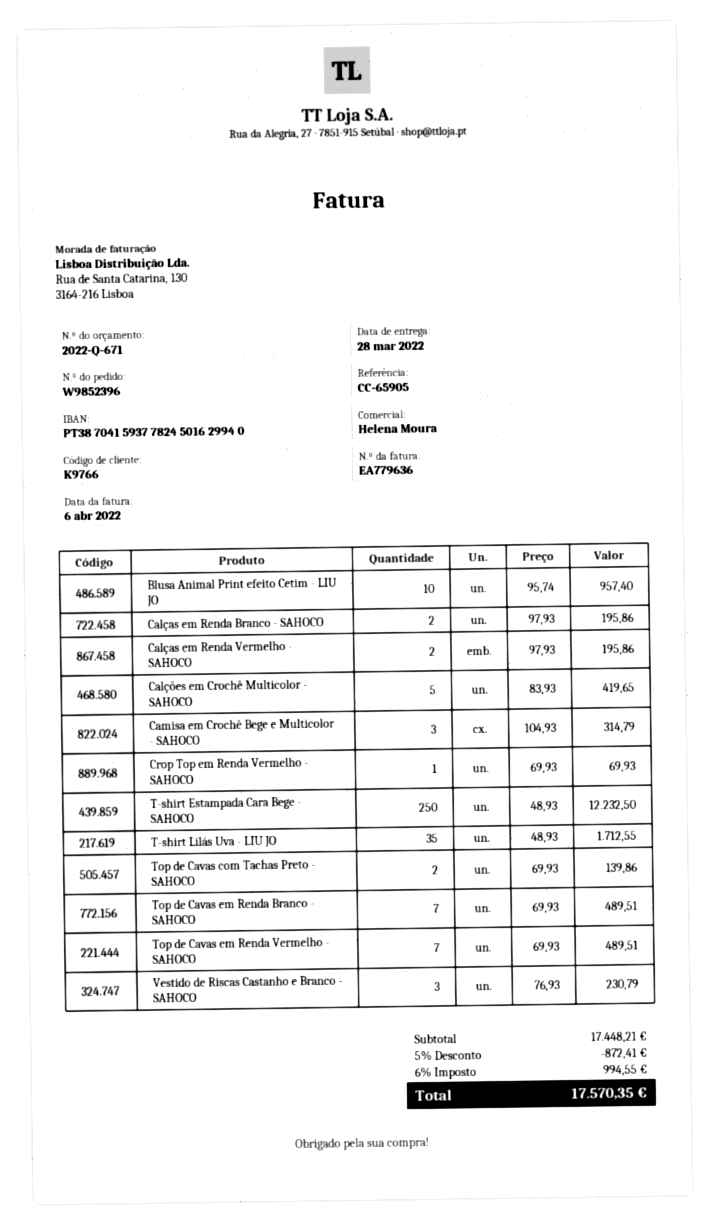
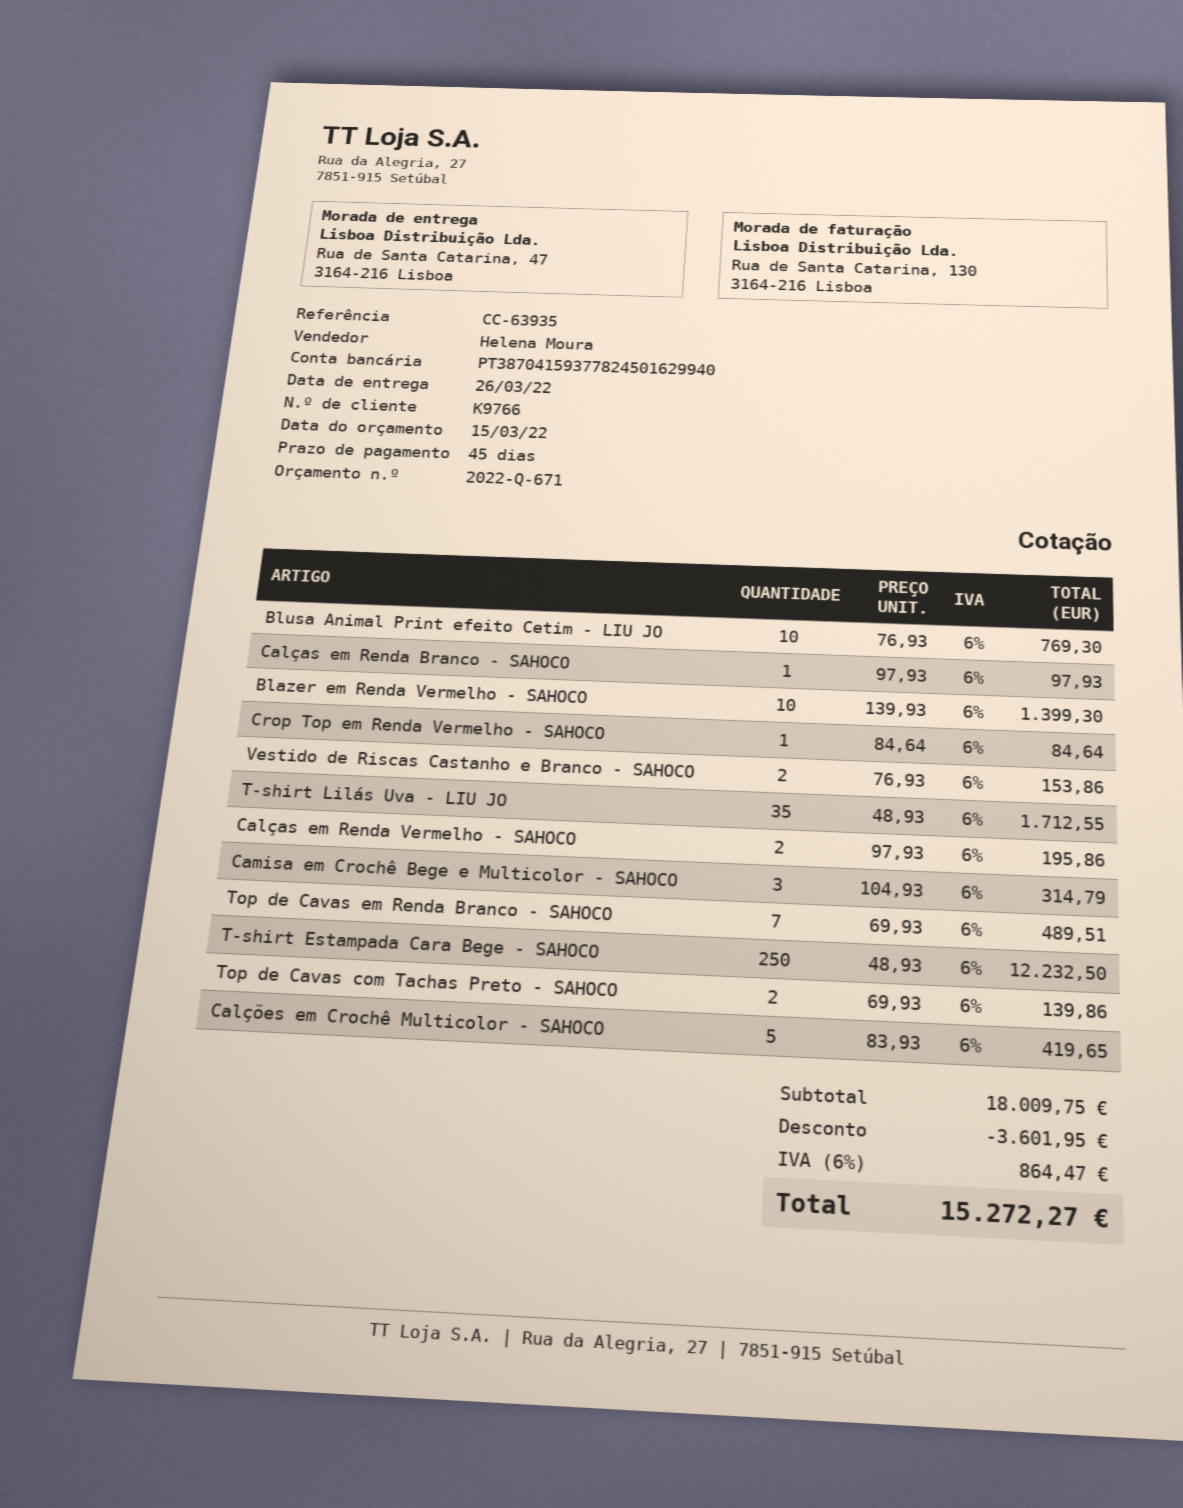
delivery date: 2022-03-28 -> 2022-03-26
reference: CC-65905 -> CC-63935
Blusa Animal Print efeito Cetim - LIU JO: 10 x 95.74 = 957.40 -> 10 x 76.93 = 769.30
Calças em Renda Branco - SAHOCO: 2 x 97.93 = 195.86 -> 1 x 97.93 = 97.93
Crop Top em Renda Vermelho - SAHOCO: 1 x 69.93 = 69.93 -> 1 x 84.64 = 84.64
Top de Cavas em Renda Vermelho - SAHOCO: 7 x 69.93 = 489.51 -> none
Vestido de Riscas Castanho e Branco - SAHOCO: 3 x 76.93 = 230.79 -> 2 x 76.93 = 153.86
Blazer em Renda Vermelho - SAHOCO: none -> 10 x 139.93 = 1399.30
subtotal: 17448.21 -> 18009.75
discount: 872.41 -> 3601.95
tax: 6% = 994.55 -> 6% = 864.47
total: 17570.35 -> 15272.27

